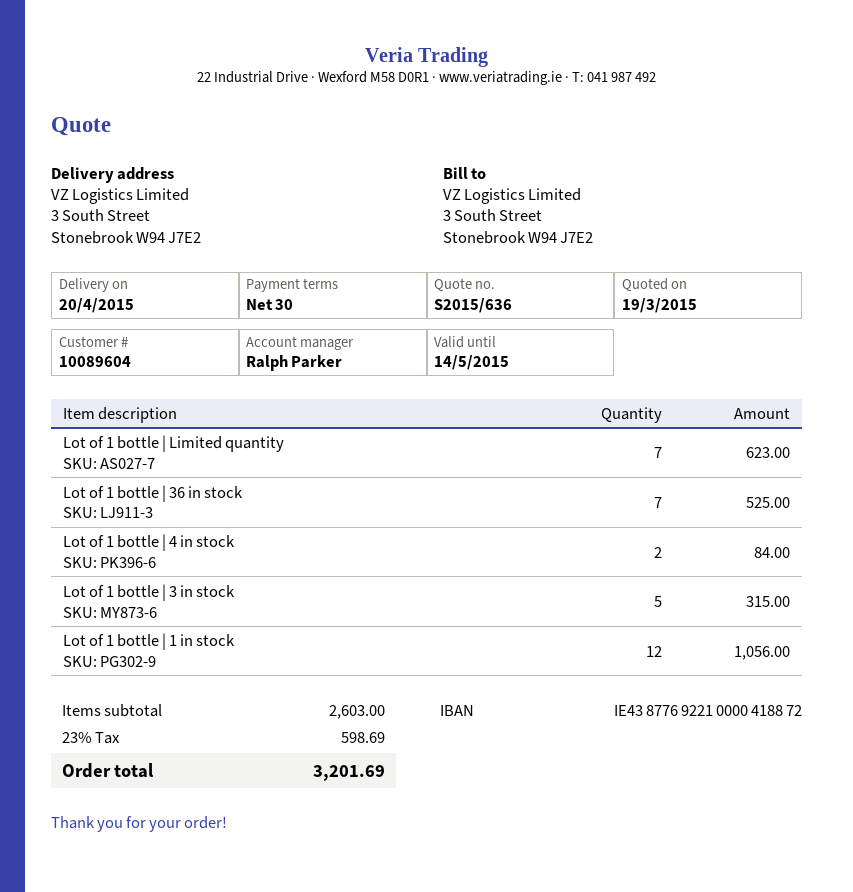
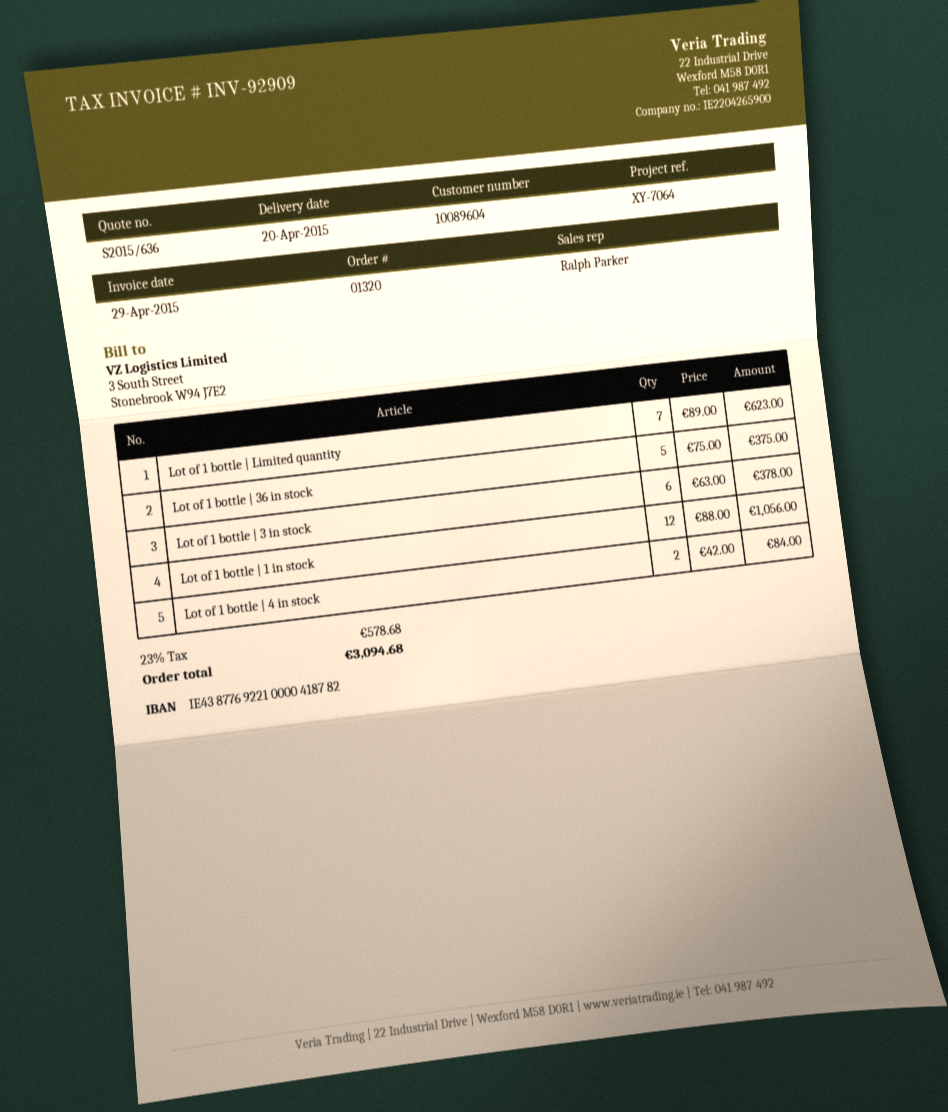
bank account: IE43877692210000418872 -> IE43877692210000418782
Lot of 1 bottle | 36 in stock: 7 for 525.00 -> 5 for 375.00
Lot of 1 bottle | 3 in stock: 5 for 315.00 -> 6 for 378.00
tax: 23% = 598.69 -> 23% = 578.68
total: 3201.69 -> 3094.68

